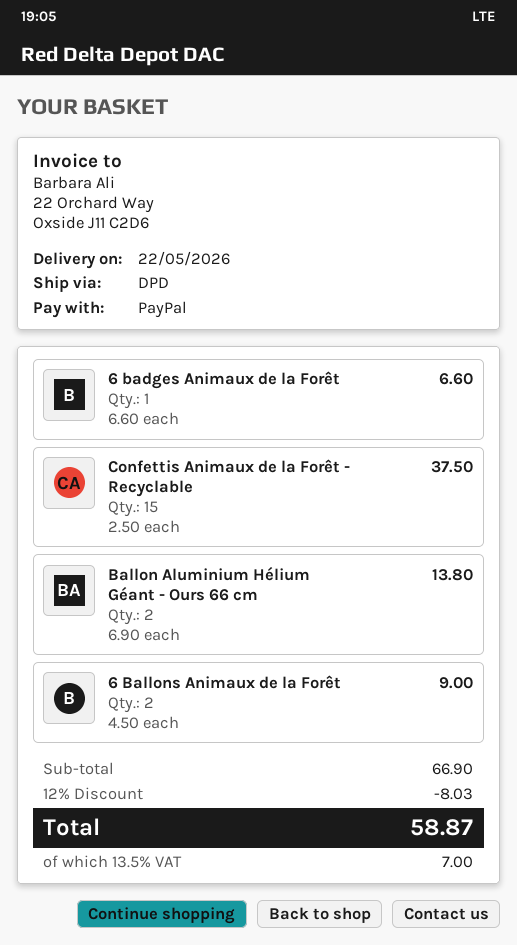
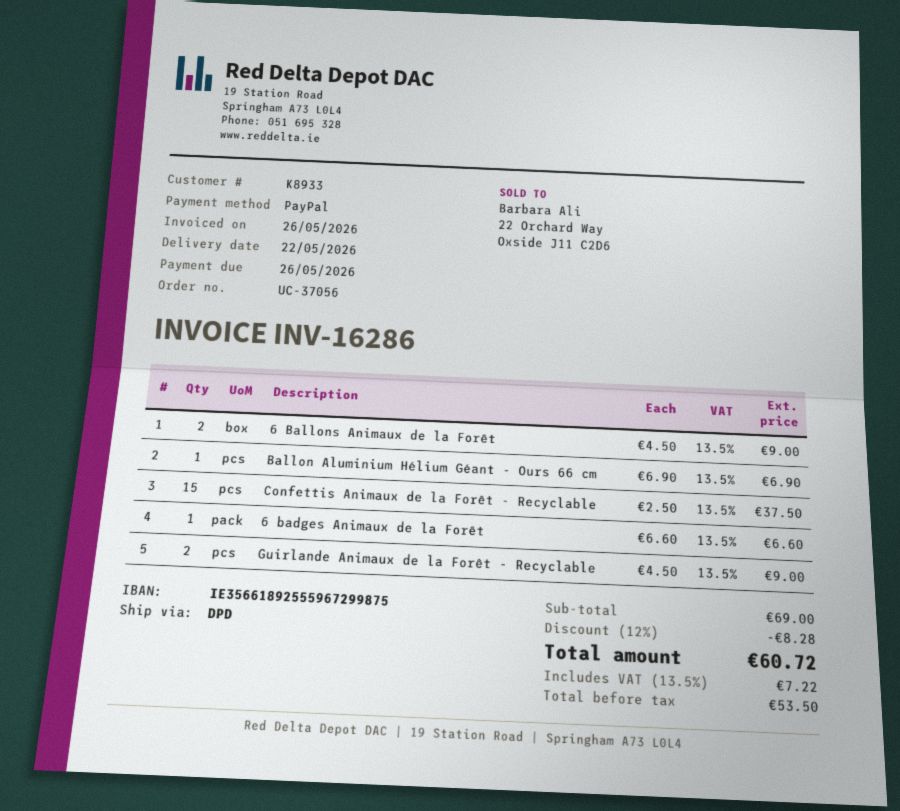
Ballon Aluminium Hélium Géant - Ours 66 cm: 2 x 6.90 = 13.80 -> 1 x 6.90 = 6.90
Guirlande Animaux de la Forêt - Recyclable: none -> 2 x 4.50 = 9.00
subtotal: 66.90 -> 69.00
discount: 12% = 8.03 -> 12% = 8.28
tax: 13.5% = 7.00 -> 13.5% = 7.22
total: 58.87 -> 60.72

